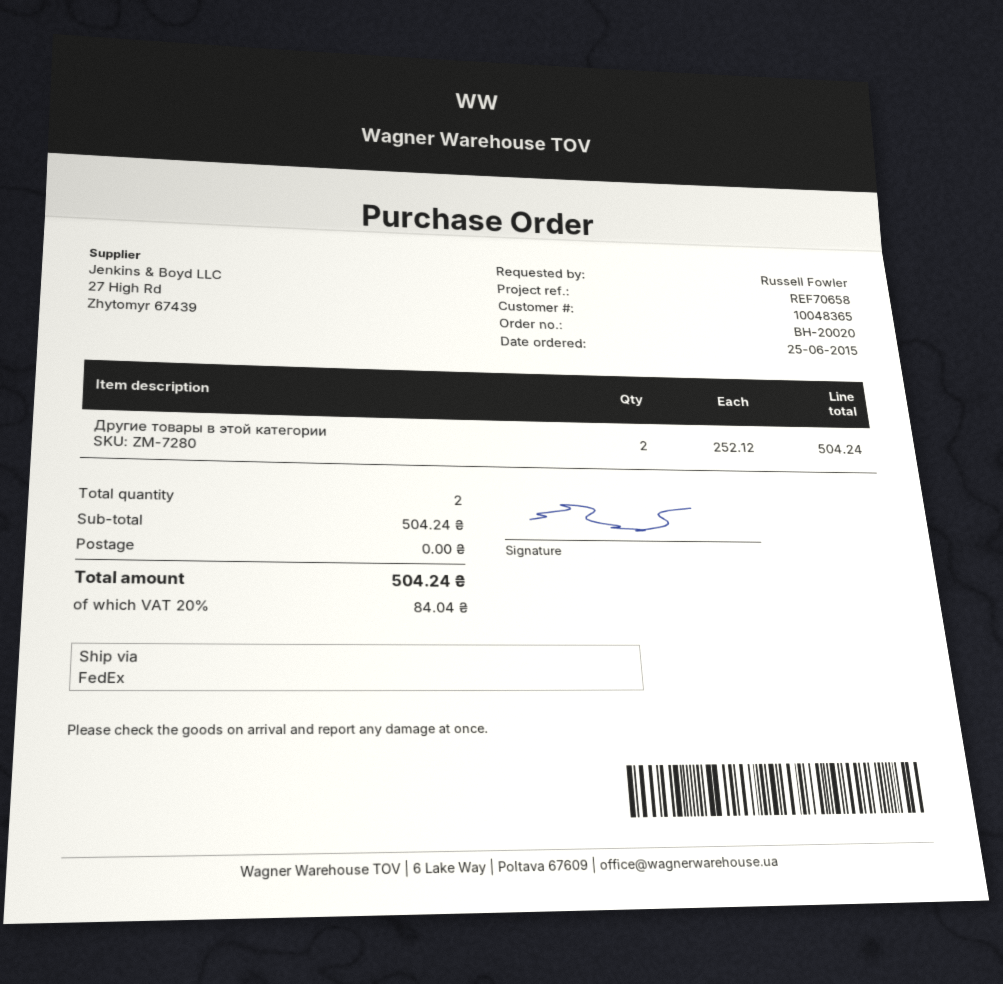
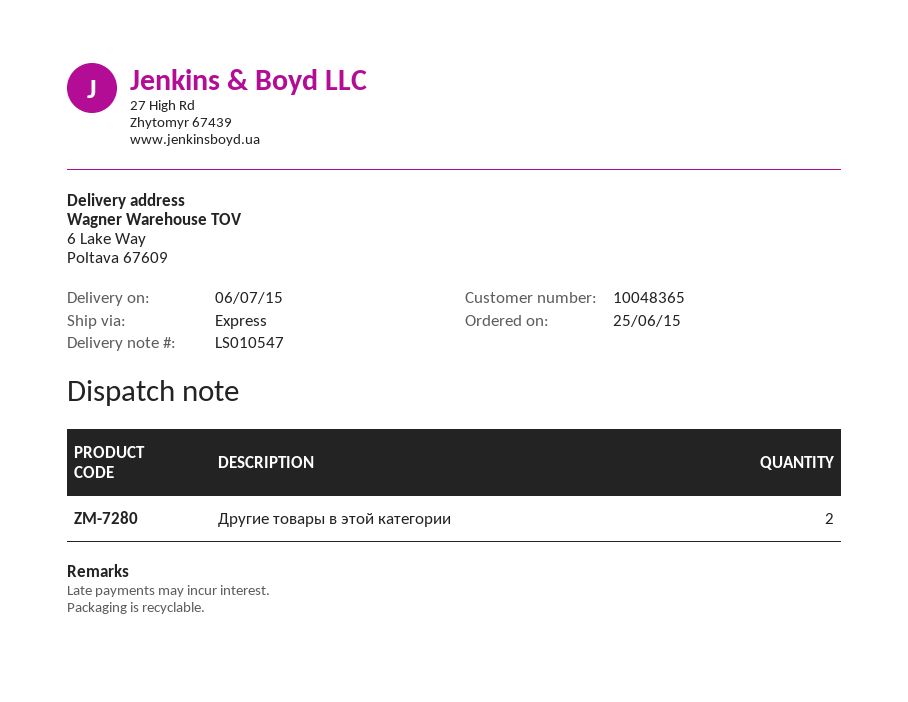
shipping method: FedEx -> express

